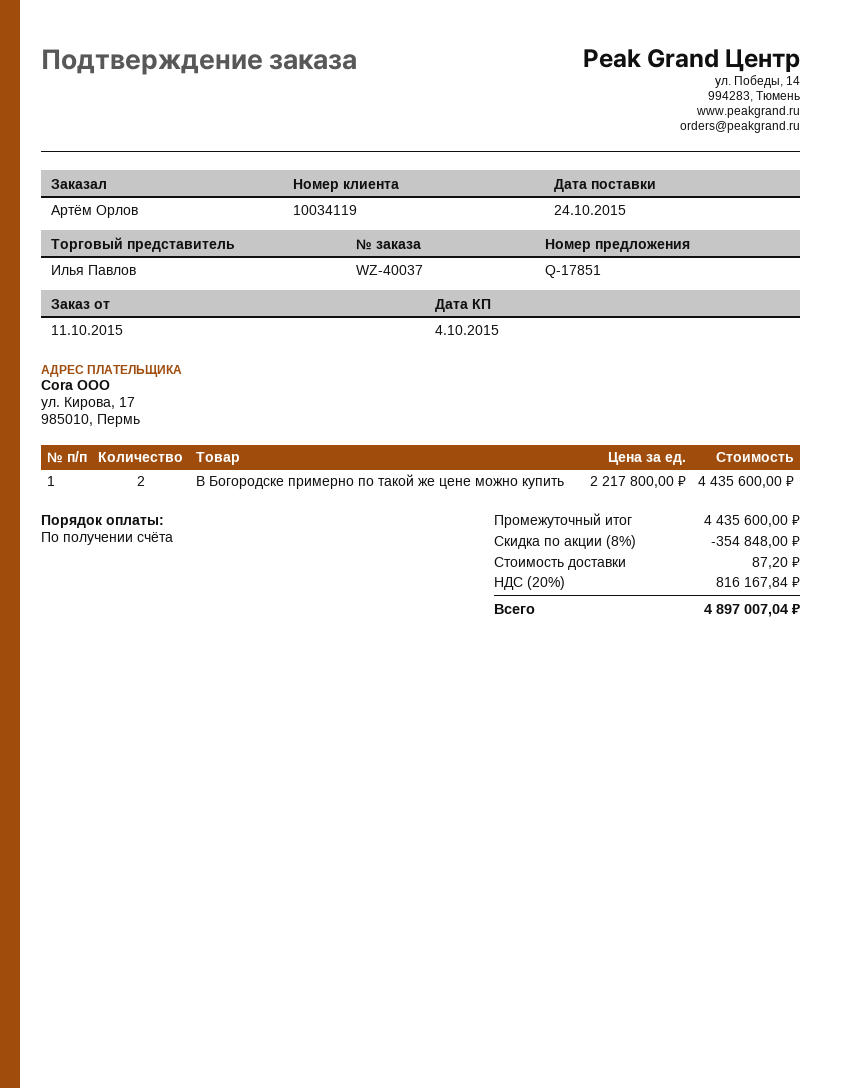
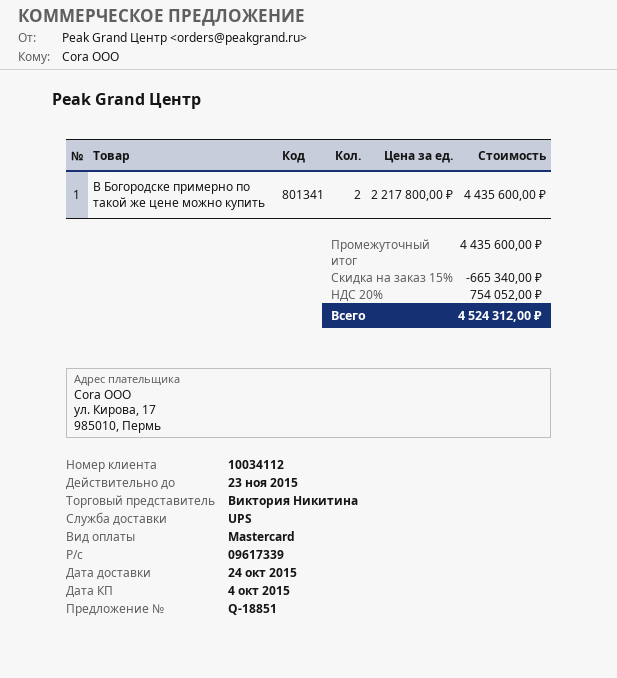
quote number: Q-17851 -> Q-18851
customer number: 10034119 -> 10034112
sales rep: Илья Павлов -> Виктория Никитина
discount: 8% = 354848.00 -> 15% = 665340.00
shipping: 87.20 -> none
tax: 20% = 816167.84 -> 20% = 754052.00
total: 4897007.04 -> 4524312.00

